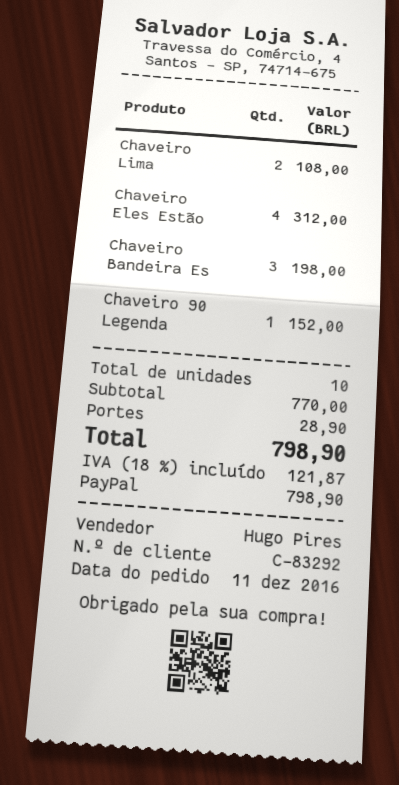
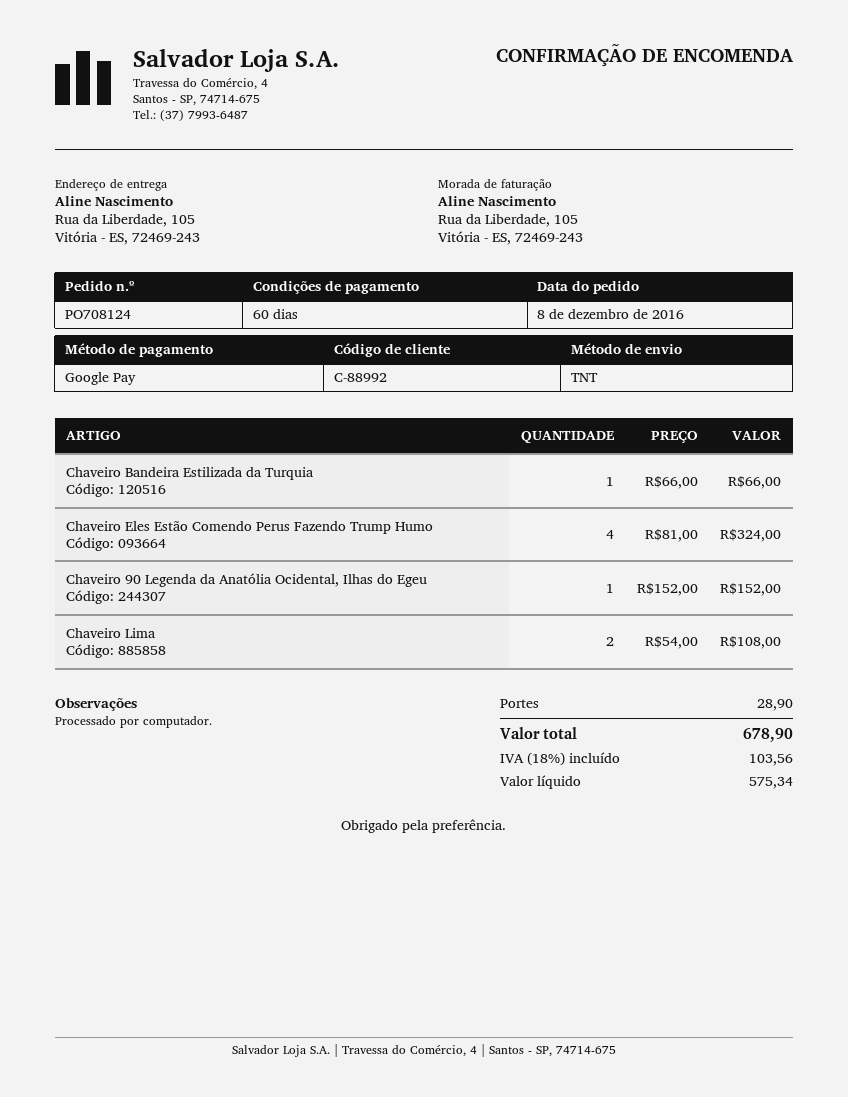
order date: 2016-12-11 -> 2016-12-08
customer number: C-83292 -> C-88992
payment method: PayPal -> Google Pay
Chaveiro Eles Estão: 4 for 312.00 -> 4 for 324.00
Chaveiro Bandeira Es: 3 for 198.00 -> 1 for 66.00
tax: 18% = 121.87 -> 18% = 103.56
total: 798.90 -> 678.90

